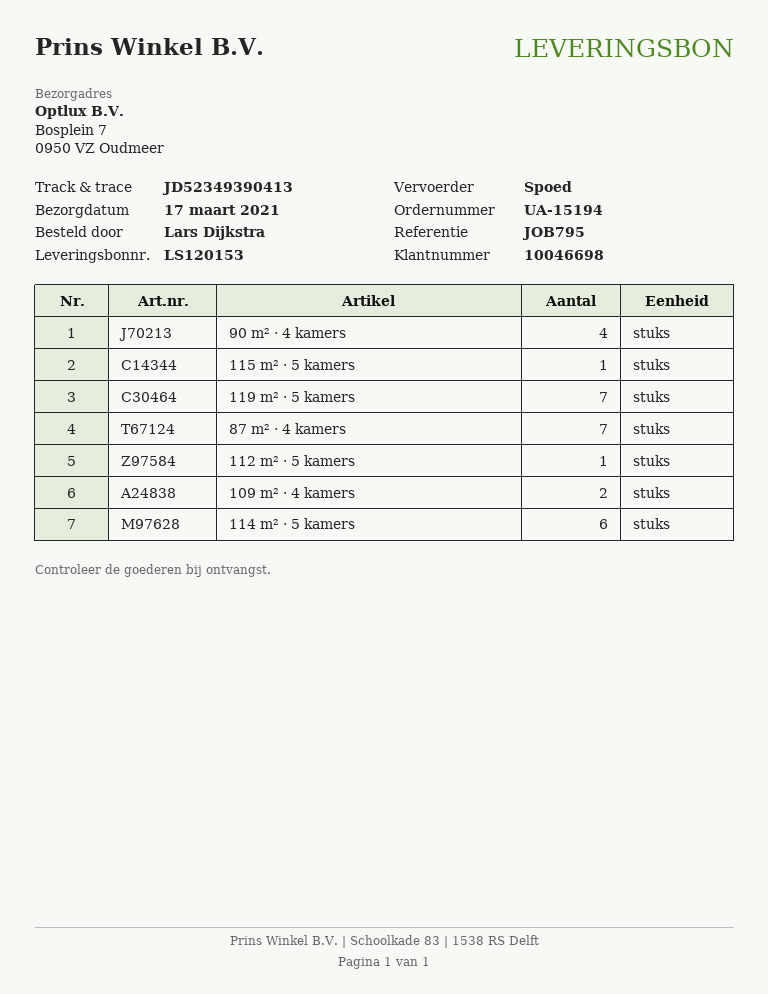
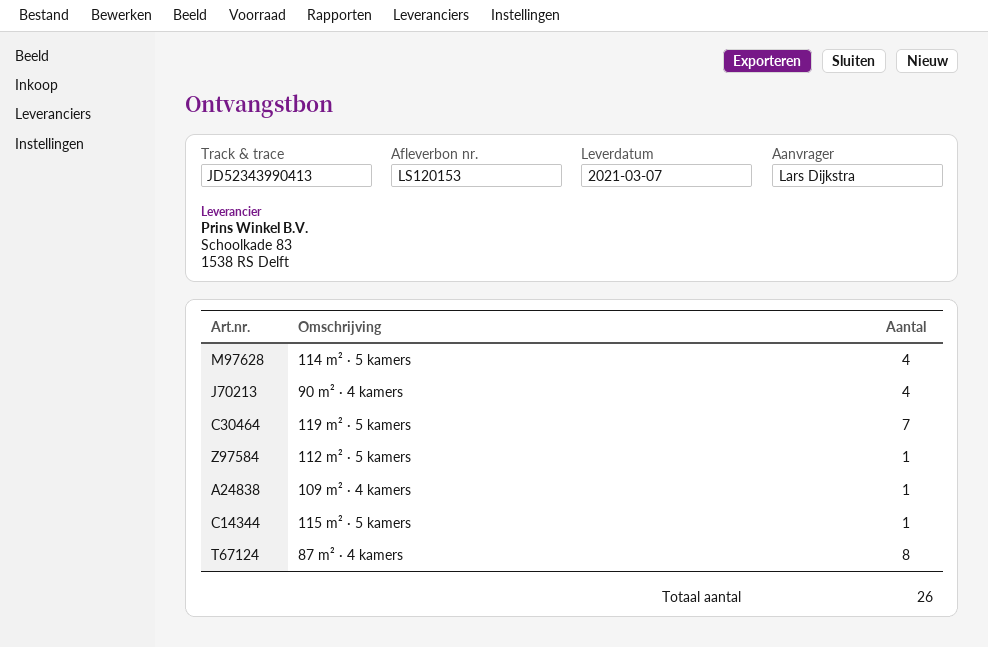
delivery date: 2021-03-17 -> 2021-03-07
tracking number: JD52349390413 -> JD52343990413
87 m² · 4 kamers: 7 -> 8
109 m² · 4 kamers: 2 -> 1
114 m² · 5 kamers: 6 -> 4

